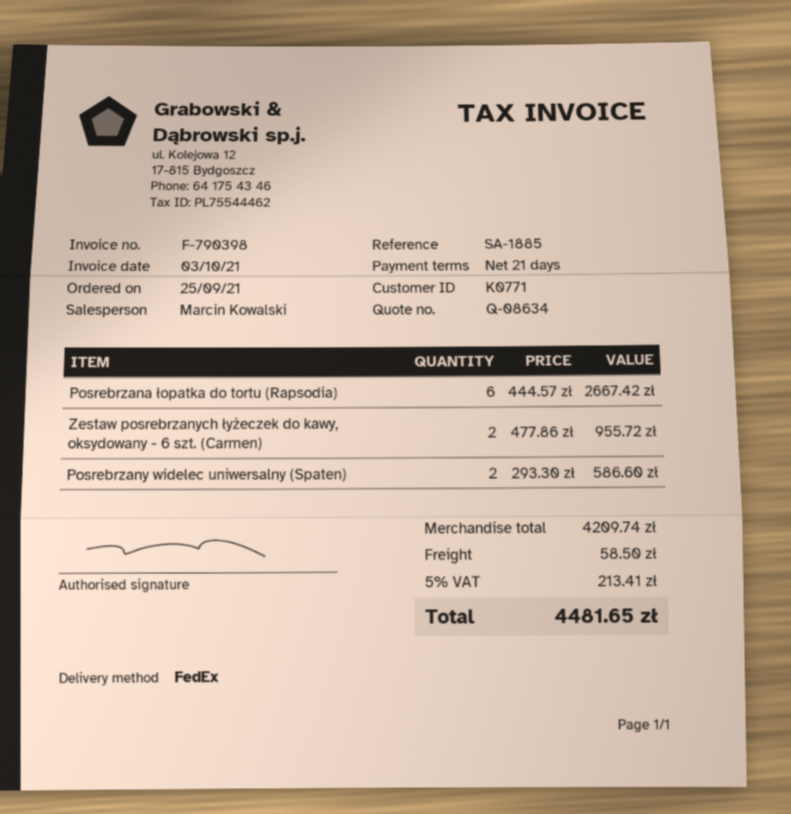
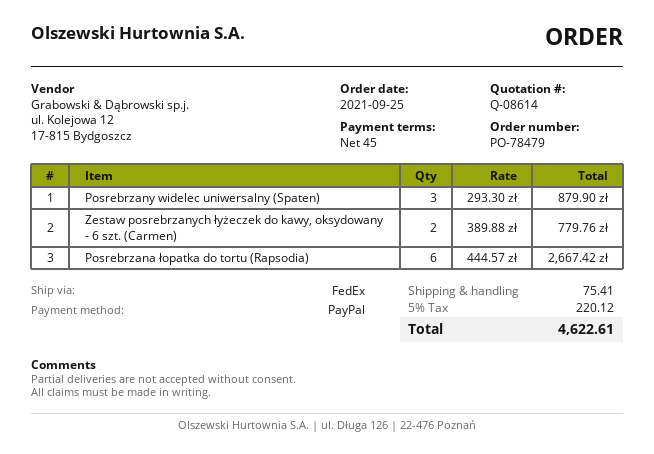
quote number: Q-08634 -> Q-08614
payment terms: 21 days -> 45 days
Zestaw posrebrzanych łyżeczek do kawy, oksydowany - 6 szt. (Carmen): 2 x 477.86 = 955.72 -> 2 x 389.88 = 779.76
Posrebrzany widelec uniwersalny (Spaten): 2 x 293.30 = 586.60 -> 3 x 293.30 = 879.90
shipping: 58.50 -> 75.41
tax: 5% = 213.41 -> 5% = 220.12
total: 4481.65 -> 4622.61

